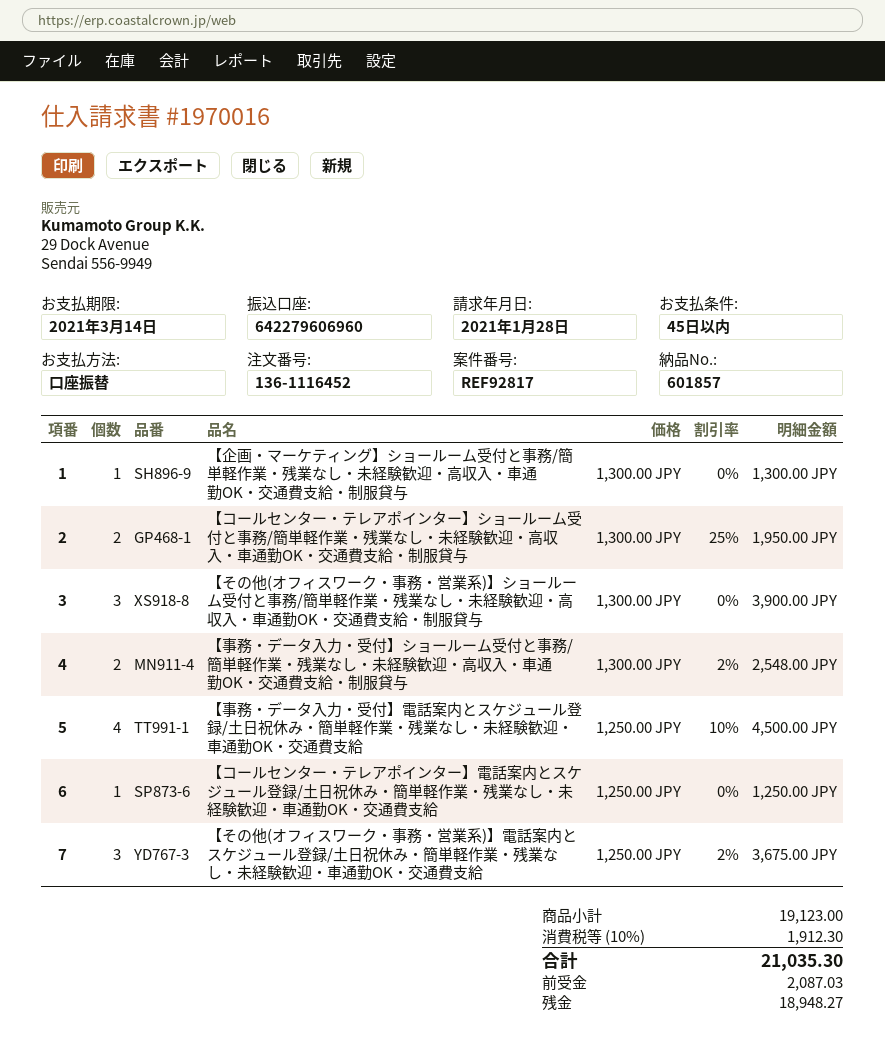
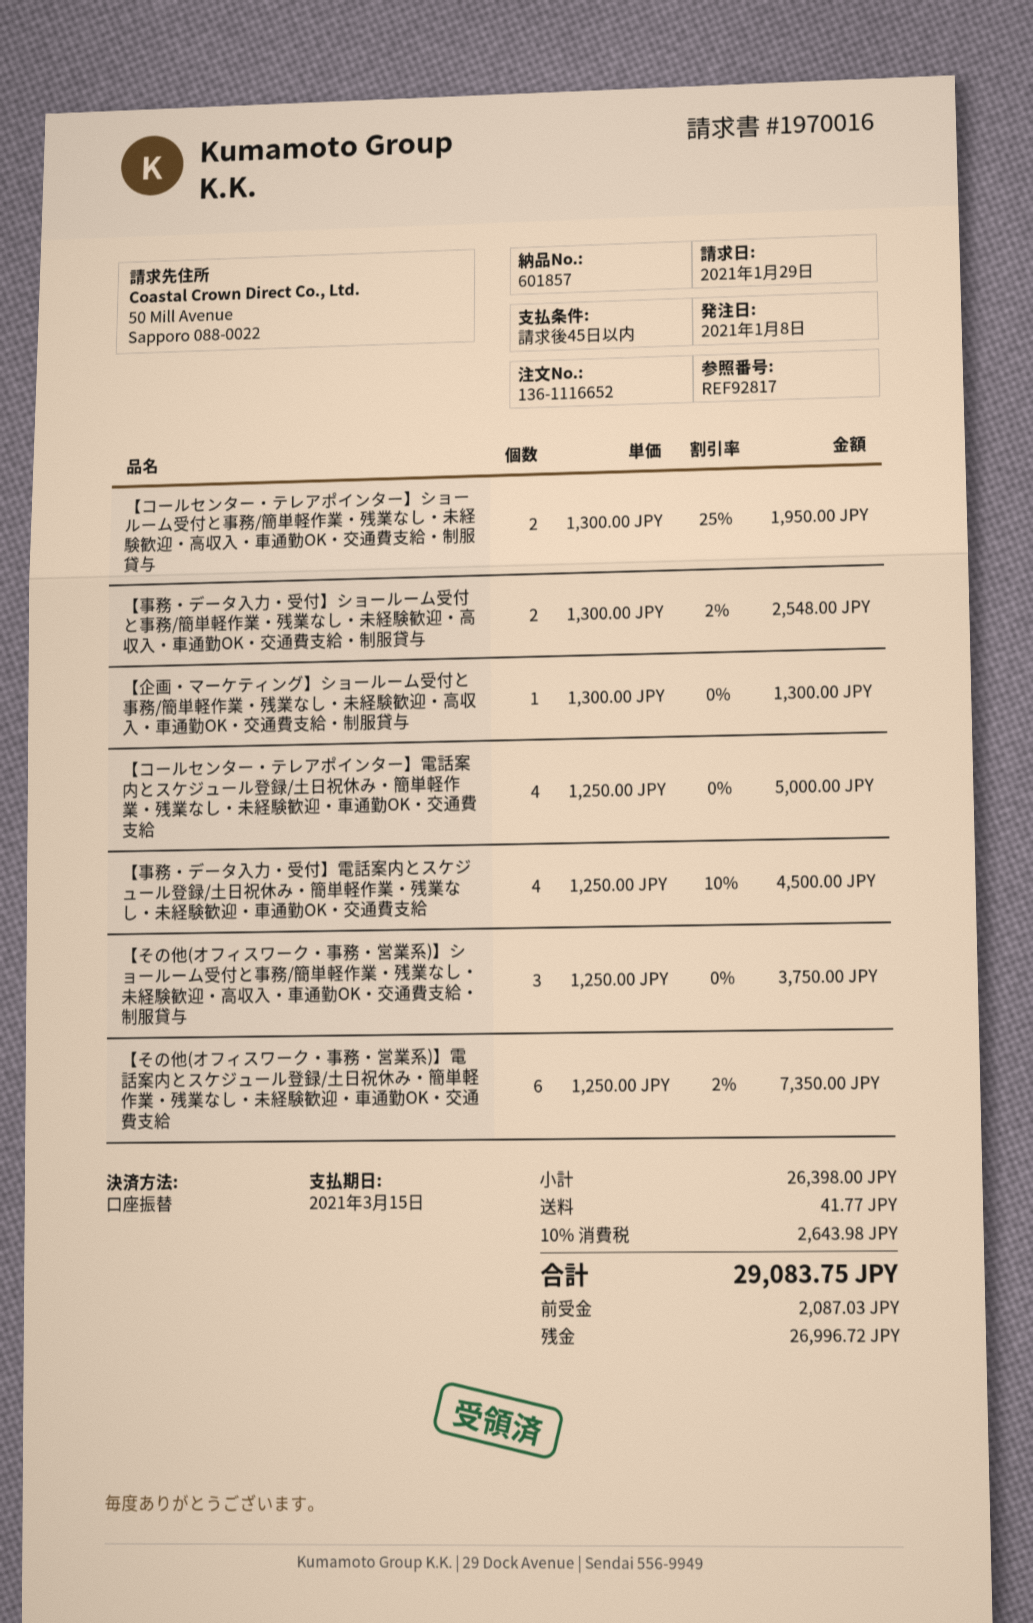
order number: 136-1116452 -> 136-1116652
invoice date: 2021-01-28 -> 2021-01-29
due date: 2021-03-14 -> 2021-03-15
【その他(オフィスワーク・事務・営業系)】ショールーム受付と事務/簡単軽作業・残業なし・未経験歓迎・高収入・車通勤OK・交通費支給・制服貸与: 3 x 1300.00 = 3900.00 -> 3 x 1250.00 = 3750.00
【コールセンター・テレアポインター】電話案内とスケジュール登録/土日祝休み・簡単軽作業・残業なし・未経験歓迎・車通勤OK・交通費支給: 1 x 1250.00 = 1250.00 -> 4 x 1250.00 = 5000.00
【その他(オフィスワーク・事務・営業系)】電話案内とスケジュール登録/土日祝休み・簡単軽作業・残業なし・未経験歓迎・車通勤OK・交通費支給: 3 x 1250.00 - 2% = 3675.00 -> 6 x 1250.00 - 2% = 7350.00
subtotal: 19123.00 -> 26398.00
shipping: none -> 41.77
tax: 10% = 1912.30 -> 10% = 2643.98
total: 21035.30 -> 29083.75
balance: 18948.27 -> 26996.72

